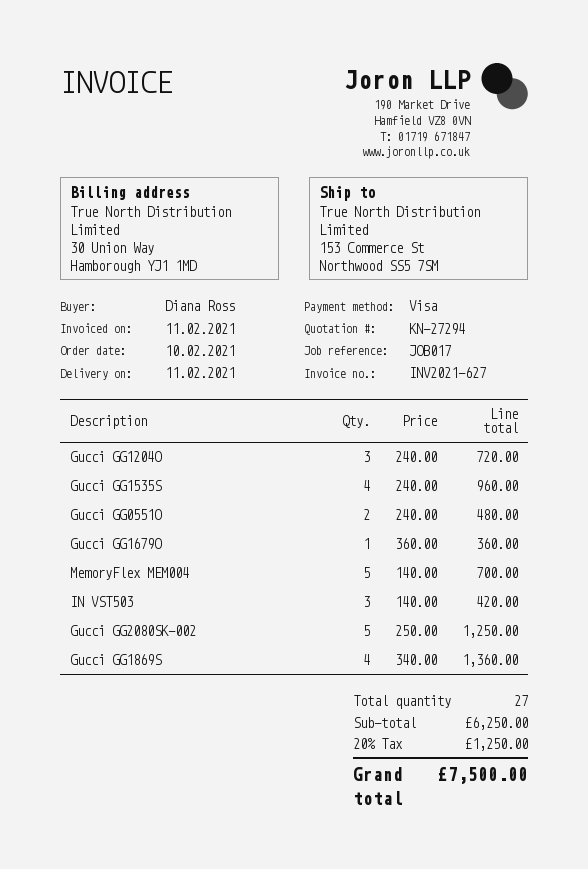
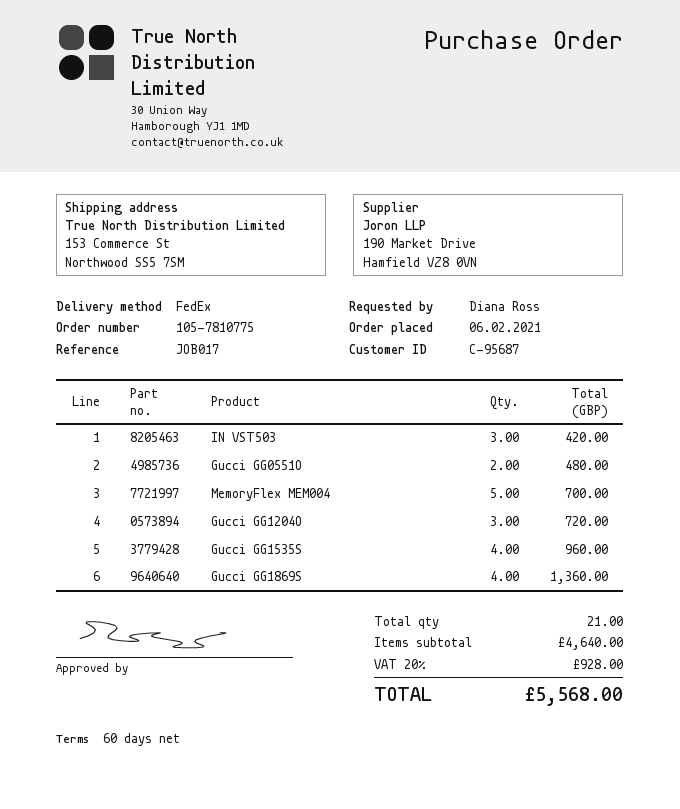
order date: 2021-02-10 -> 2021-02-06
Gucci GG1679O: 1 for 360.00 -> none
Gucci GG2080SK-002: 5 for 1250.00 -> none
total quantity: 27 -> 21
subtotal: 6250.00 -> 4640.00
tax: 20% = 1250.00 -> 20% = 928.00
total: 7500.00 -> 5568.00

